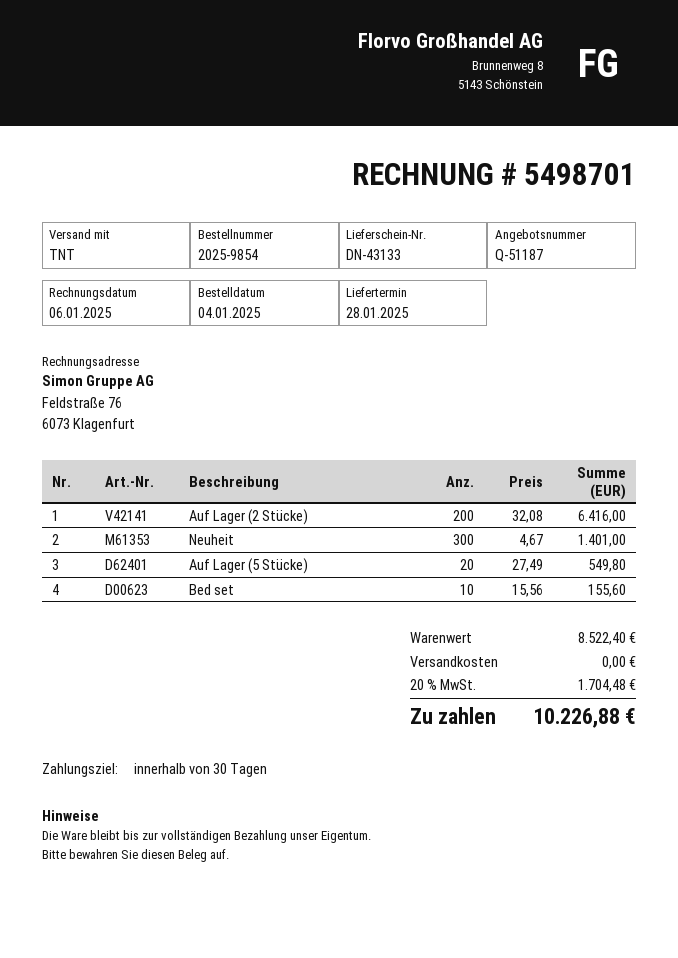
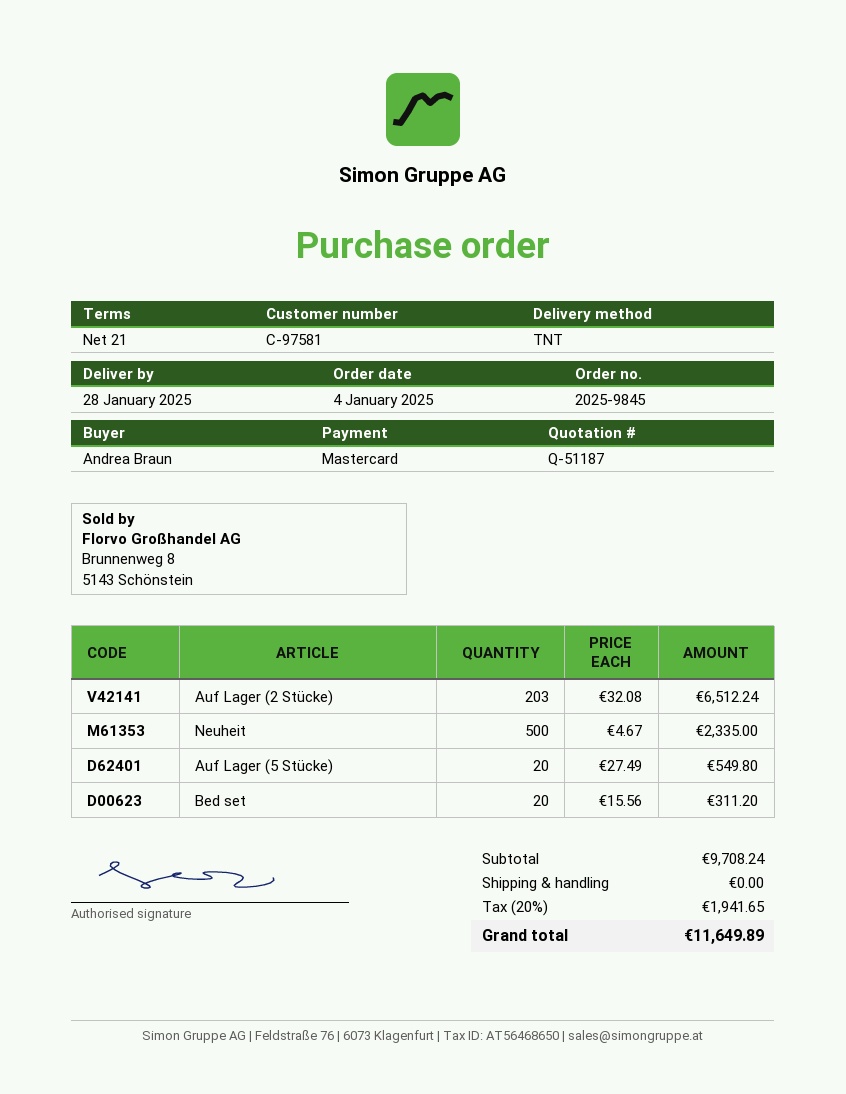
order number: 2025-9854 -> 2025-9845
payment terms: 30 days -> 21 days
Auf Lager (2 Stücke): 200 x 32.08 = 6416.00 -> 203 x 32.08 = 6512.24
Neuheit: 300 x 4.67 = 1401.00 -> 500 x 4.67 = 2335.00
Bed set: 10 x 15.56 = 155.60 -> 20 x 15.56 = 311.20
subtotal: 8522.40 -> 9708.24
tax: 20% = 1704.48 -> 20% = 1941.65
total: 10226.88 -> 11649.89

